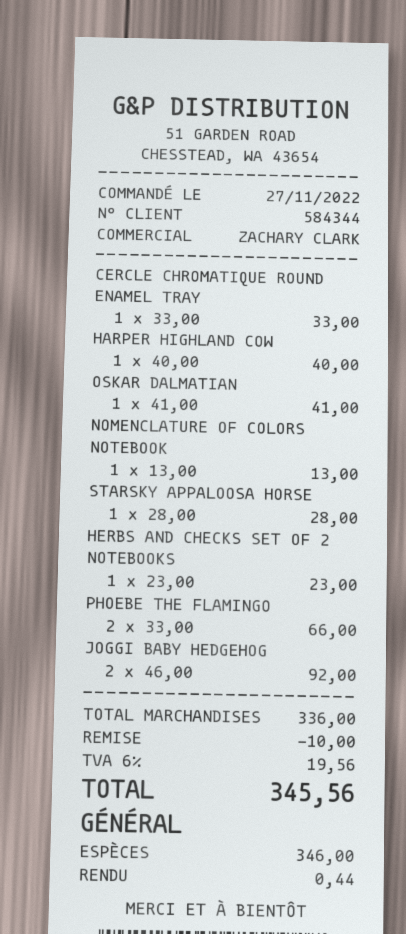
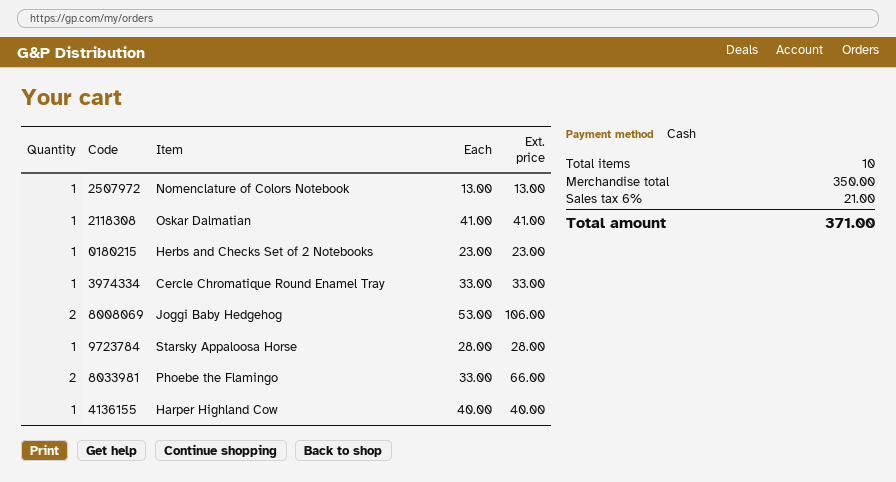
JOGGI BABY HEDGEHOG: 2 x 46.00 = 92.00 -> 2 x 53.00 = 106.00
subtotal: 336.00 -> 350.00
discount: 10.00 -> none
tax: 6% = 19.56 -> 6% = 21.00
total: 345.56 -> 371.00

